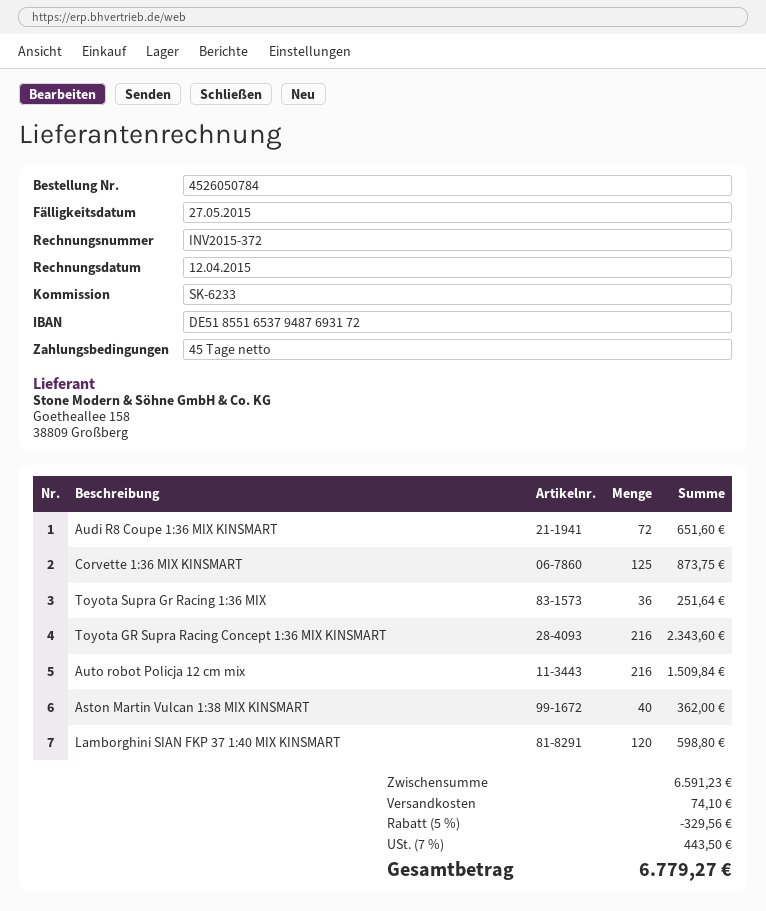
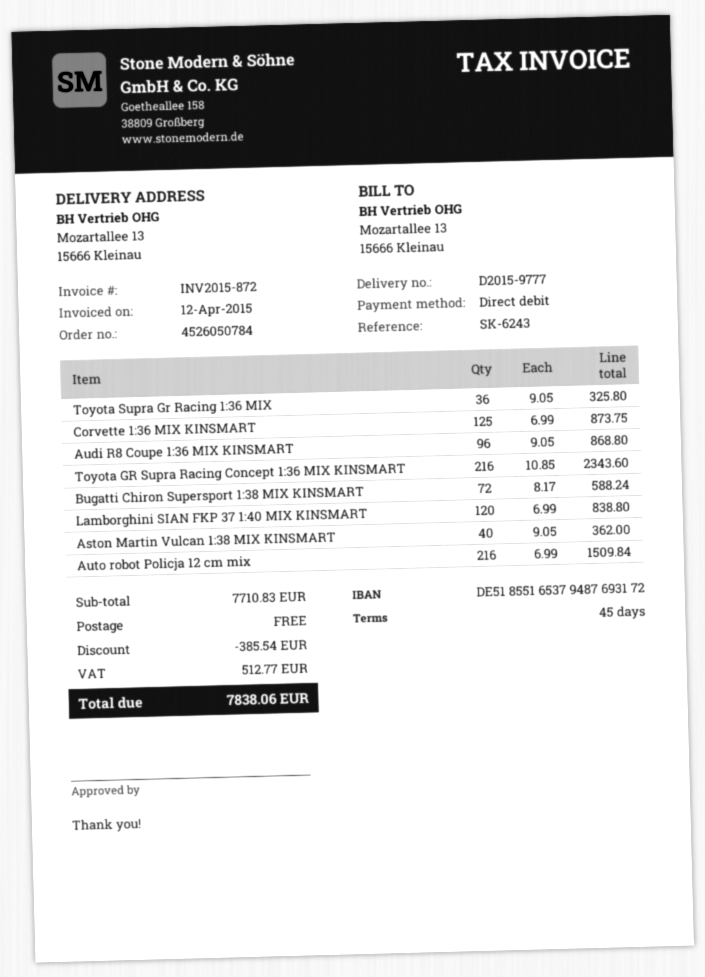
invoice number: INV2015-372 -> INV2015-872
reference: SK-6233 -> SK-6243
Audi R8 Coupe 1:36 MIX KINSMART: 72 for 651.60 -> 96 for 868.80
Toyota Supra Gr Racing 1:36 MIX: 36 for 251.64 -> 36 for 325.80
Lamborghini SIAN FKP 37 1:40 MIX KINSMART: 120 for 598.80 -> 120 for 838.80
Bugatti Chiron Supersport 1:38 MIX KINSMART: none -> 72 for 588.24
subtotal: 6591.23 -> 7710.83
discount: 329.56 -> 385.54
shipping: 74.10 -> 0.00
tax: 443.50 -> 512.77
total: 6779.27 -> 7838.06

